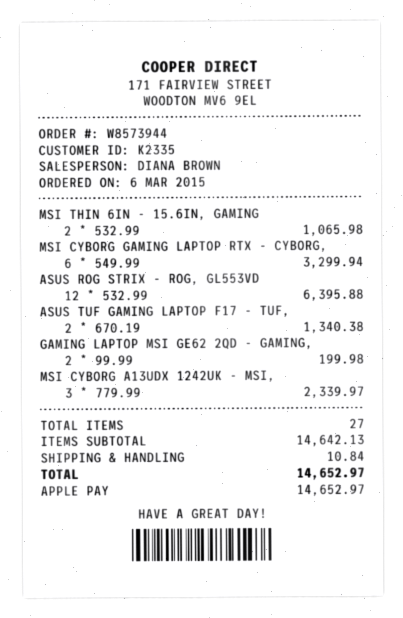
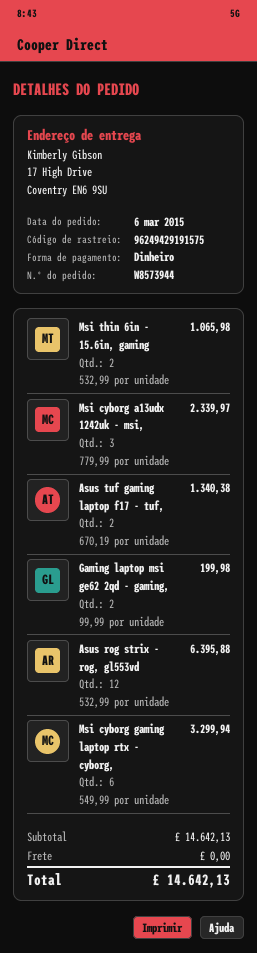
payment method: Apple Pay -> cash
shipping: 10.84 -> 0.00
total: 14652.97 -> 14642.13

